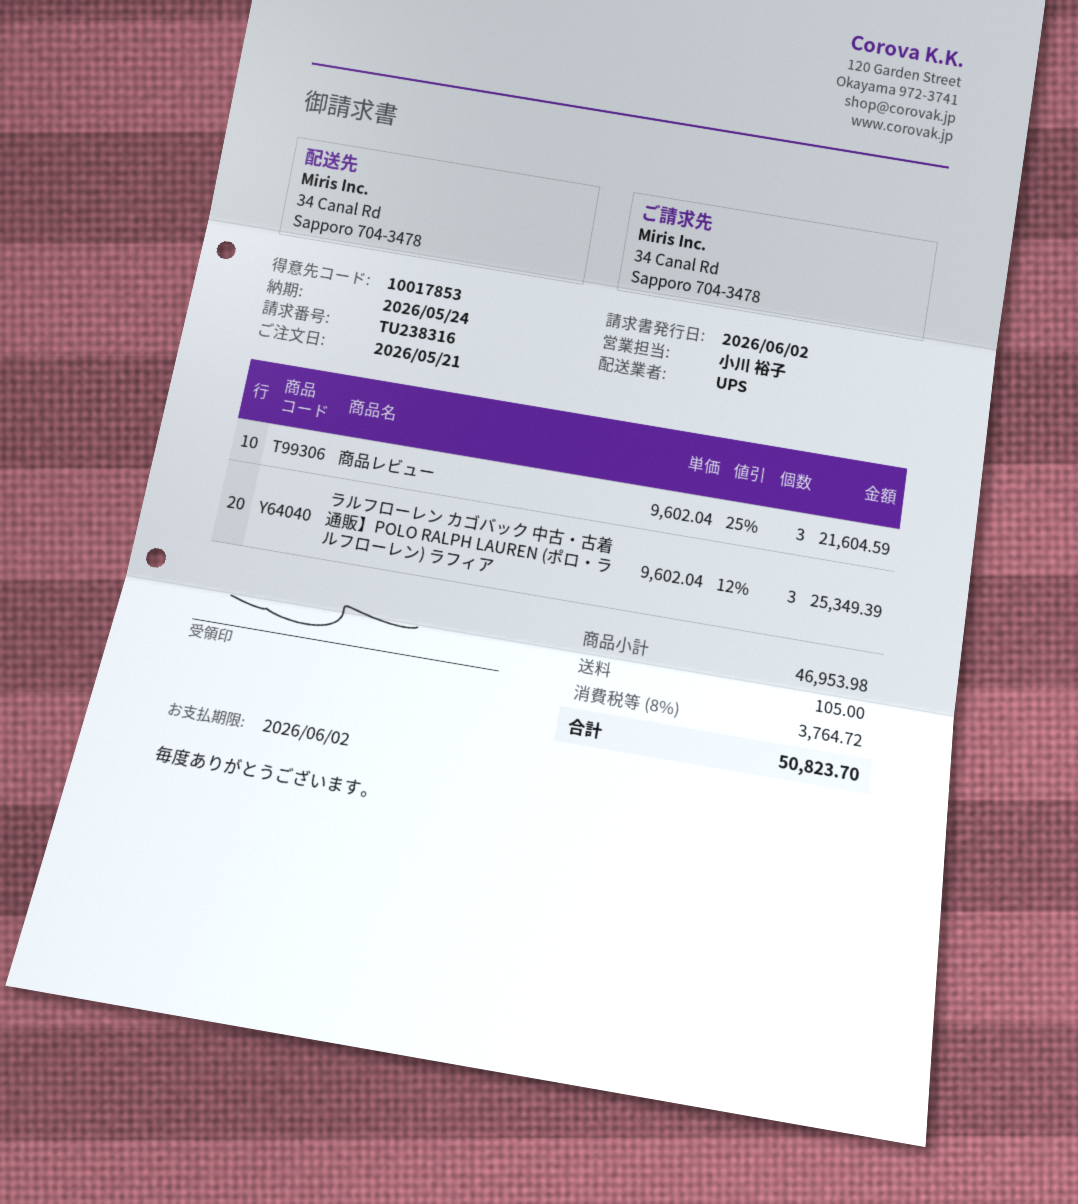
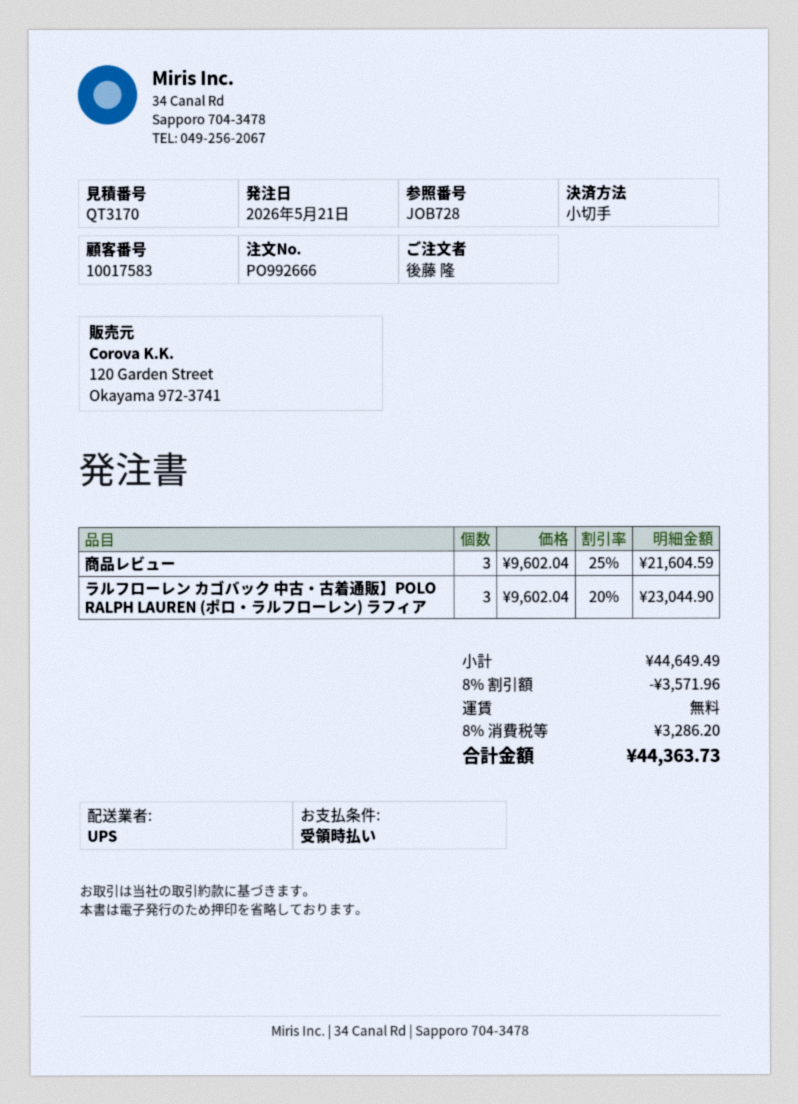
customer number: 10017853 -> 10017583
ラルフローレン カゴバック 中古・古着通販】POLO RALPH LAUREN (ポロ・ラルフローレン) ラフィア: 3 x 9602.04 - 12% = 25349.39 -> 3 x 9602.04 - 20% = 23044.90
subtotal: 46953.98 -> 44649.49
discount: none -> 8% = 3571.96
shipping: 105.00 -> 0.00
tax: 8% = 3764.72 -> 8% = 3286.20
total: 50823.70 -> 44363.73

